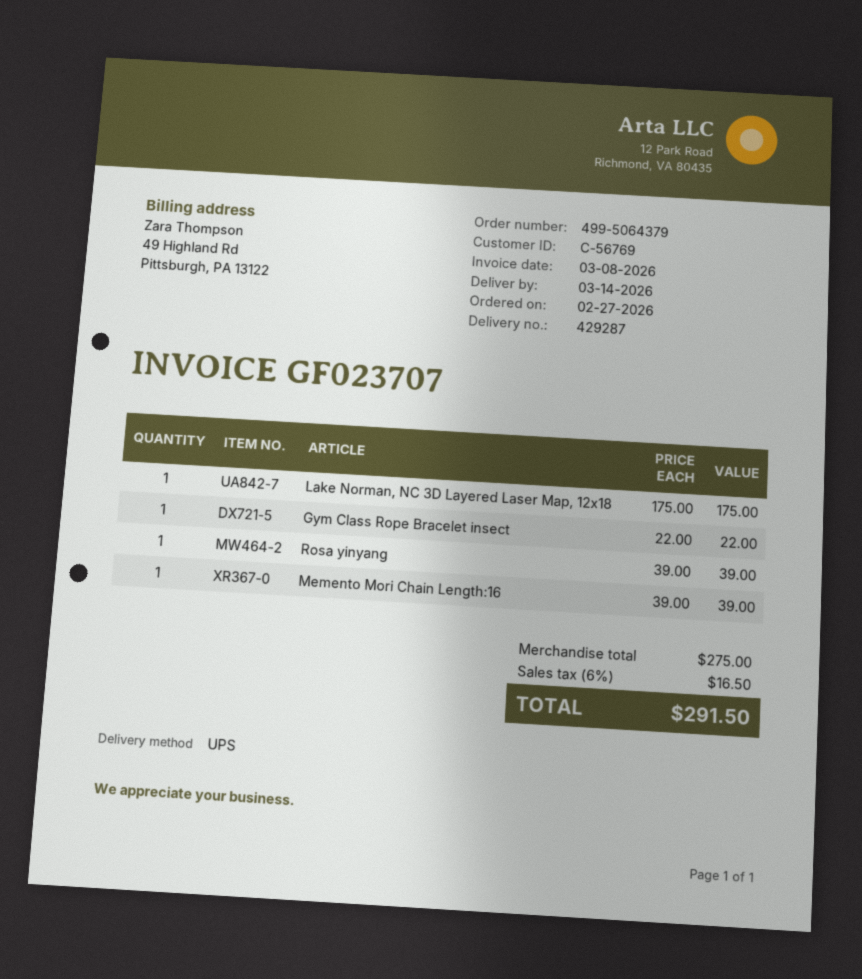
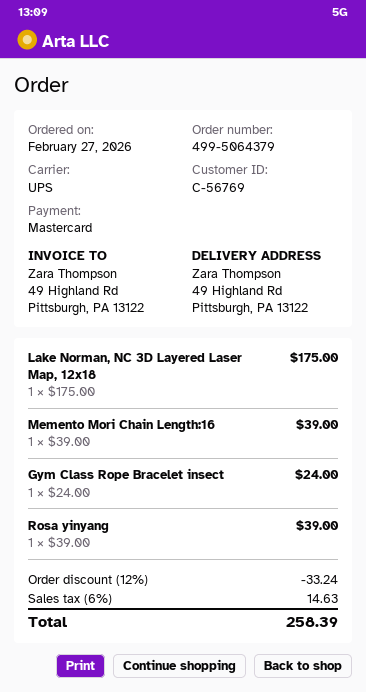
Gym Class Rope Bracelet insect: 1 x 22.00 = 22.00 -> 1 x 24.00 = 24.00
discount: none -> 12% = 33.24
tax: 6% = 16.50 -> 6% = 14.63
total: 291.50 -> 258.39

